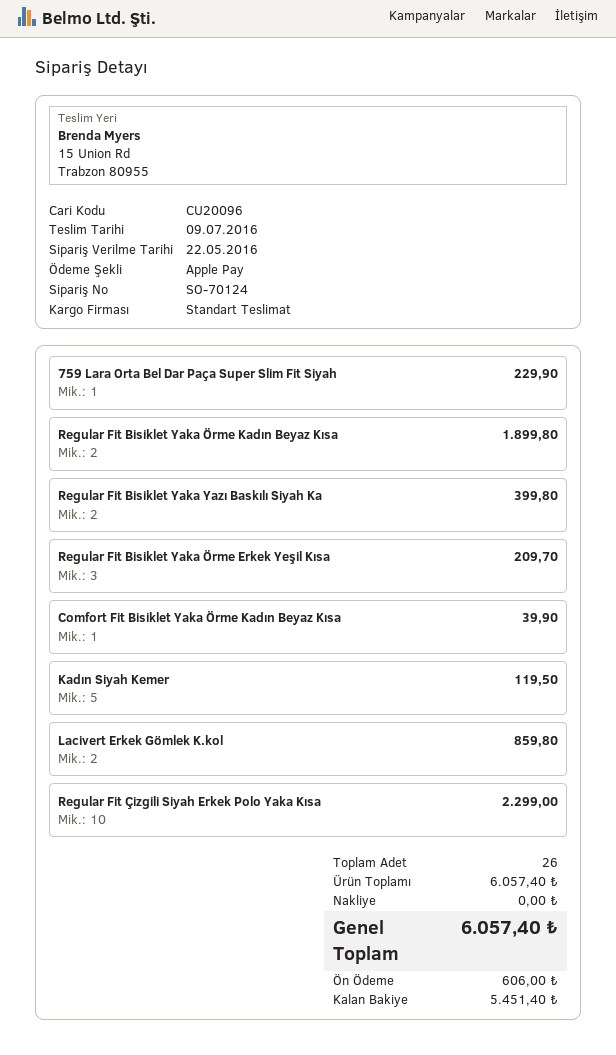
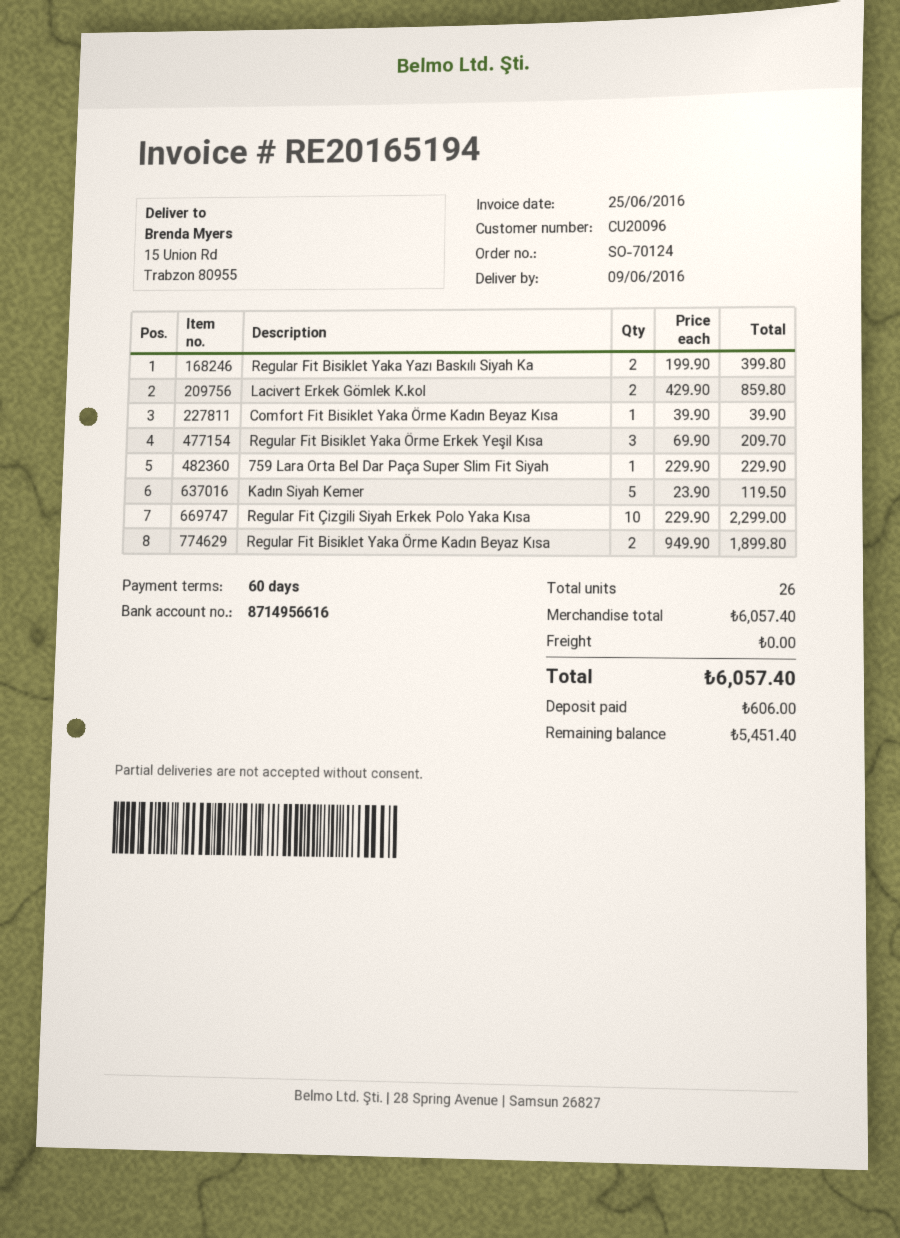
delivery date: 2016-07-09 -> 2016-06-09

